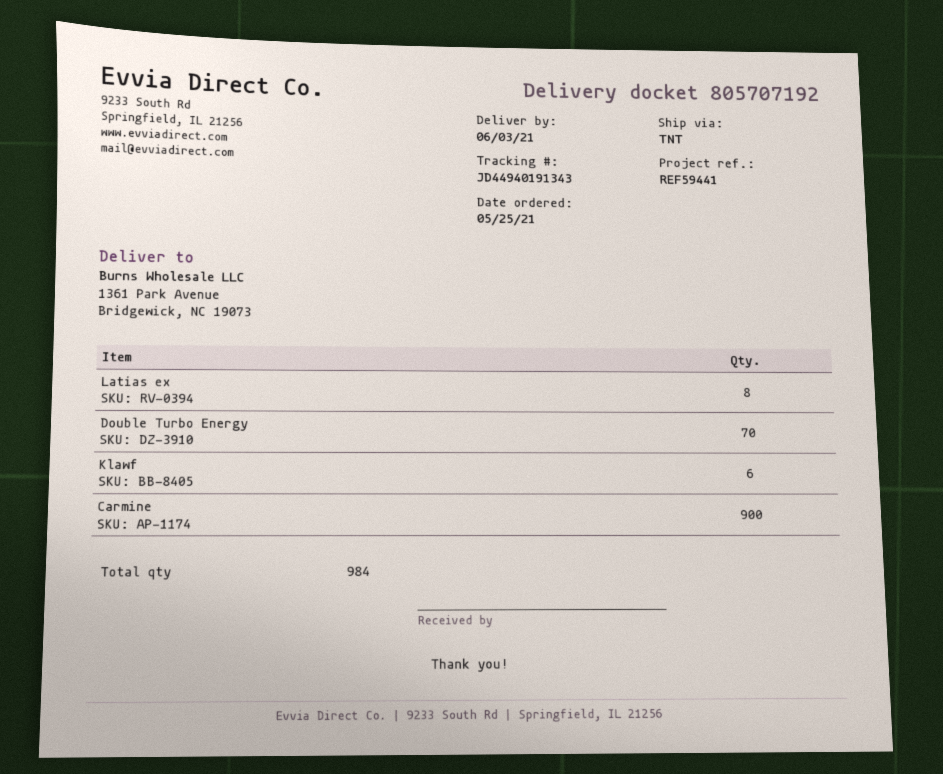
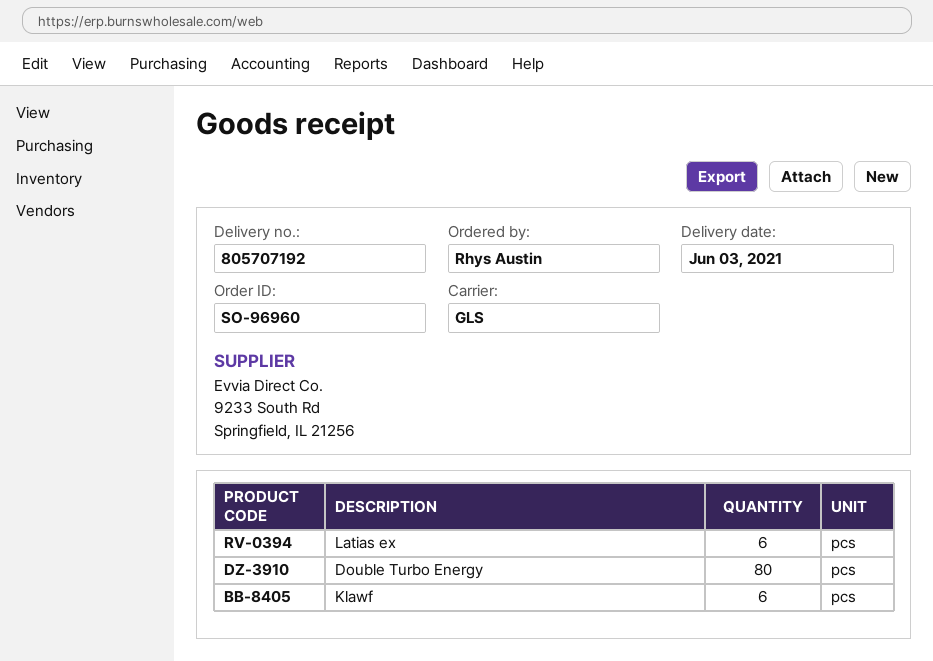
shipping method: TNT -> GLS
Latias ex: 8 -> 6
Double Turbo Energy: 70 -> 80
Carmine: 900 -> none

